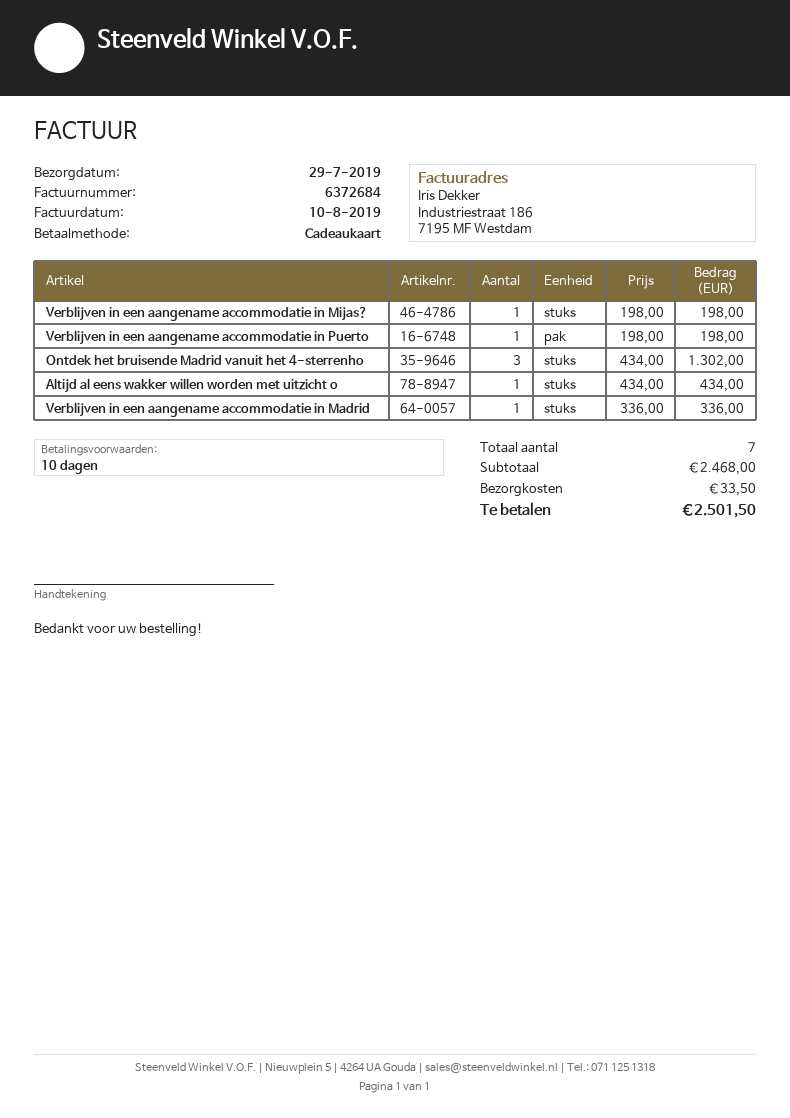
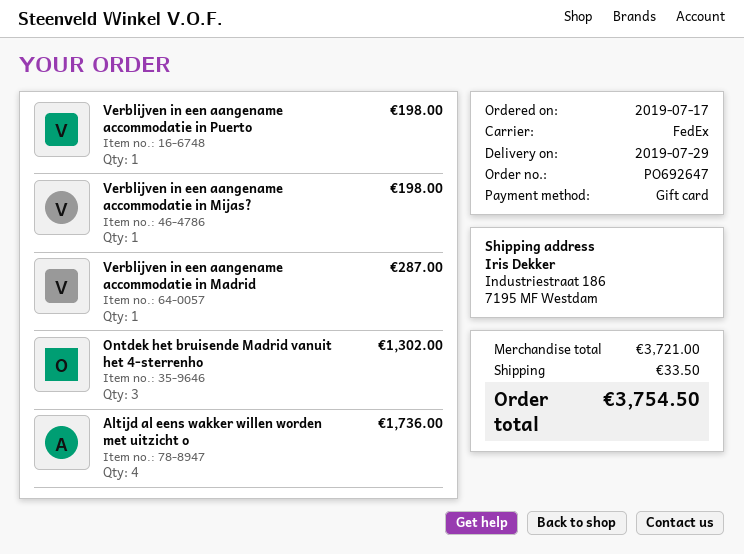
Altijd al eens wakker willen worden met uitzicht o: 1 for 434.00 -> 4 for 1736.00
Verblijven in een aangename accommodatie in Madrid: 1 for 336.00 -> 1 for 287.00
subtotal: 2468.00 -> 3721.00
total: 2501.50 -> 3754.50

